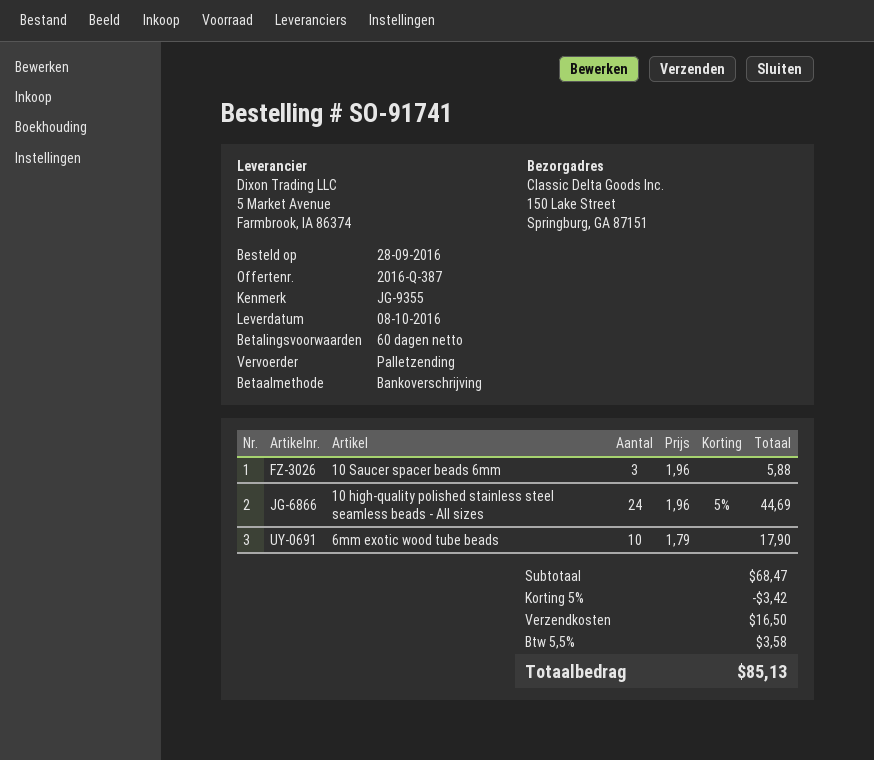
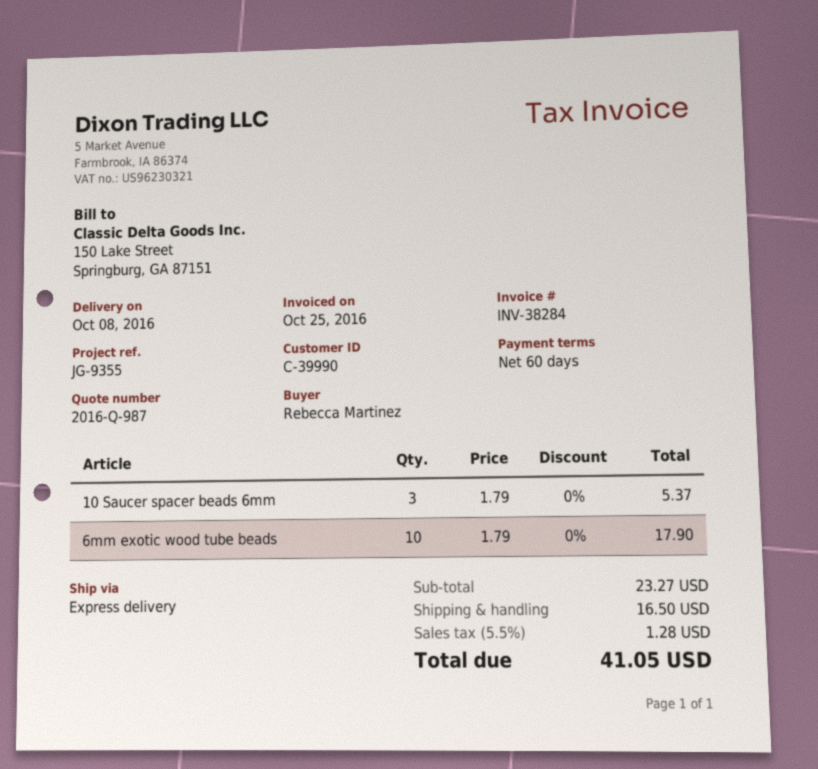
quote number: 2016-Q-387 -> 2016-Q-987
shipping method: pallet freight -> express
10 Saucer spacer beads 6mm: 3 x 1.96 = 5.88 -> 3 x 1.79 = 5.37
10 high-quality polished stainless steel seamless beads - All sizes: 24 x 1.96 - 5% = 44.69 -> none
subtotal: 68.47 -> 23.27
discount: 5% = 3.42 -> none
tax: 5.5% = 3.58 -> 5.5% = 1.28
total: 85.13 -> 41.05

